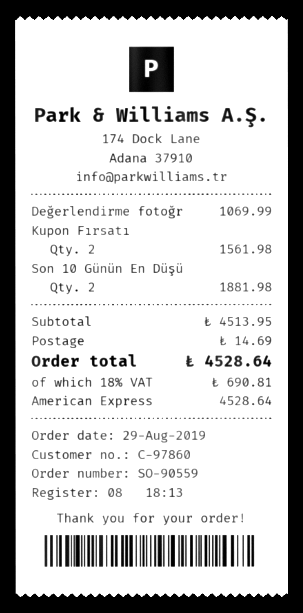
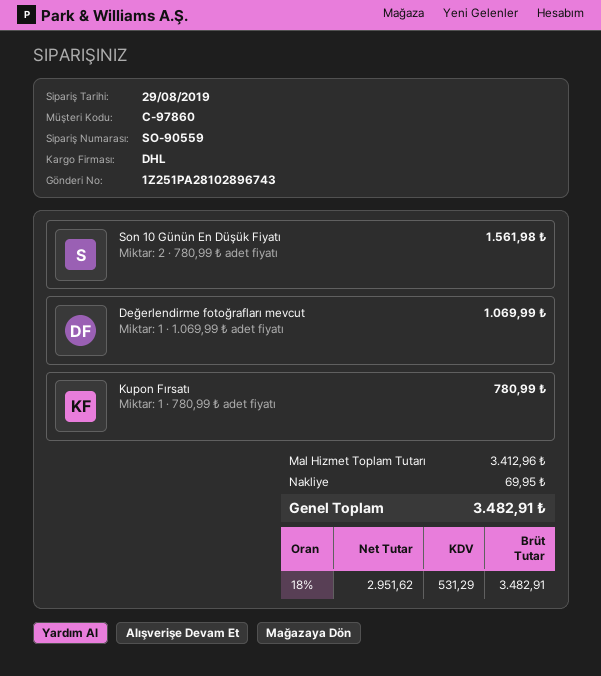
Kupon Fırsatı: 2 for 1561.98 -> 1 for 780.99
Son 10 Günün En Düşü: 2 for 1881.98 -> 2 for 1561.98
subtotal: 4513.95 -> 3412.96
shipping: 14.69 -> 69.95
tax: 18% = 690.81 -> 18% = 531.29
total: 4528.64 -> 3482.91

